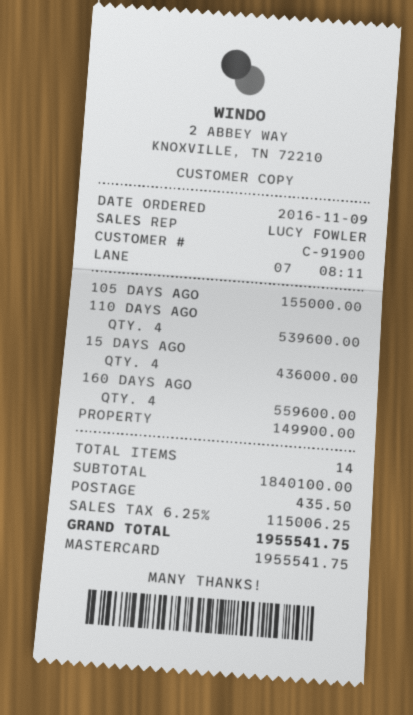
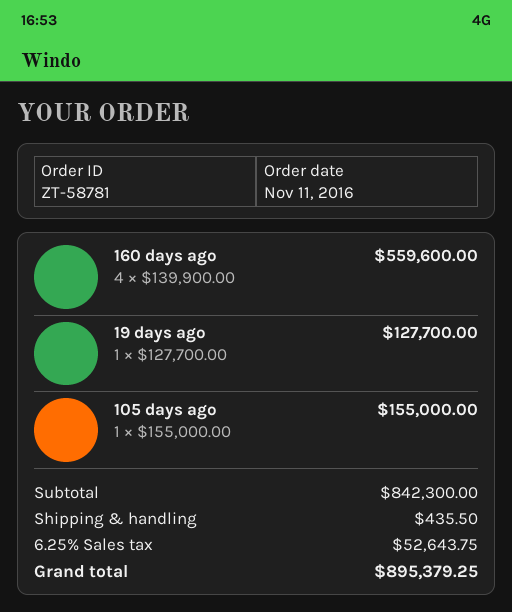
order date: 2016-11-09 -> 2016-11-11
110 DAYS AGO: 4 for 539600.00 -> none
15 DAYS AGO: 4 for 436000.00 -> none
PROPERTY: 1 for 149900.00 -> none
19 days ago: none -> 1 for 127700.00
subtotal: 1840100.00 -> 842300.00
tax: 6.25% = 115006.25 -> 6.25% = 52643.75
total: 1955541.75 -> 895379.25

